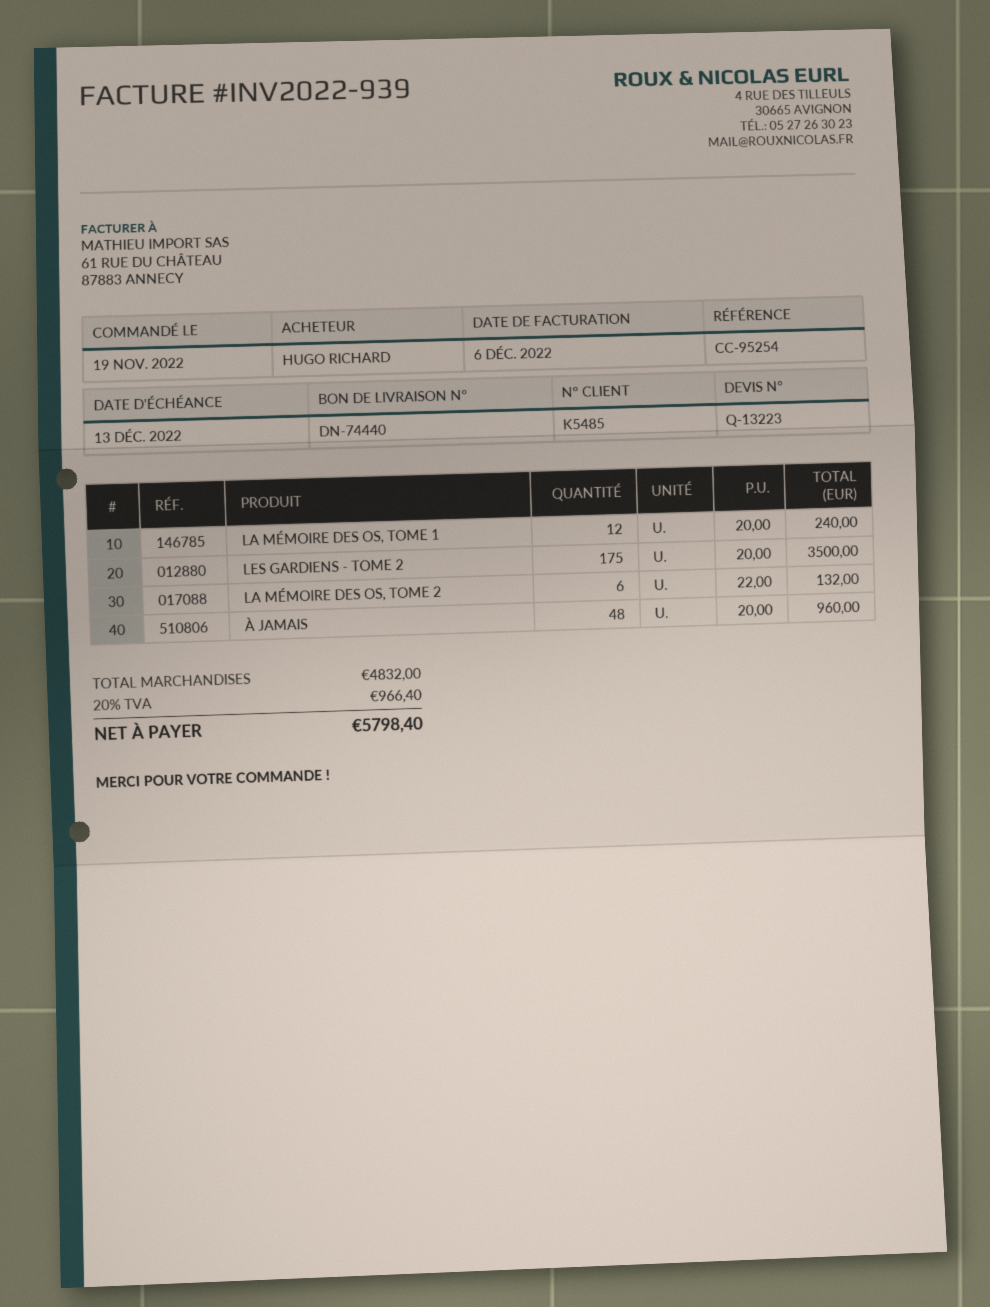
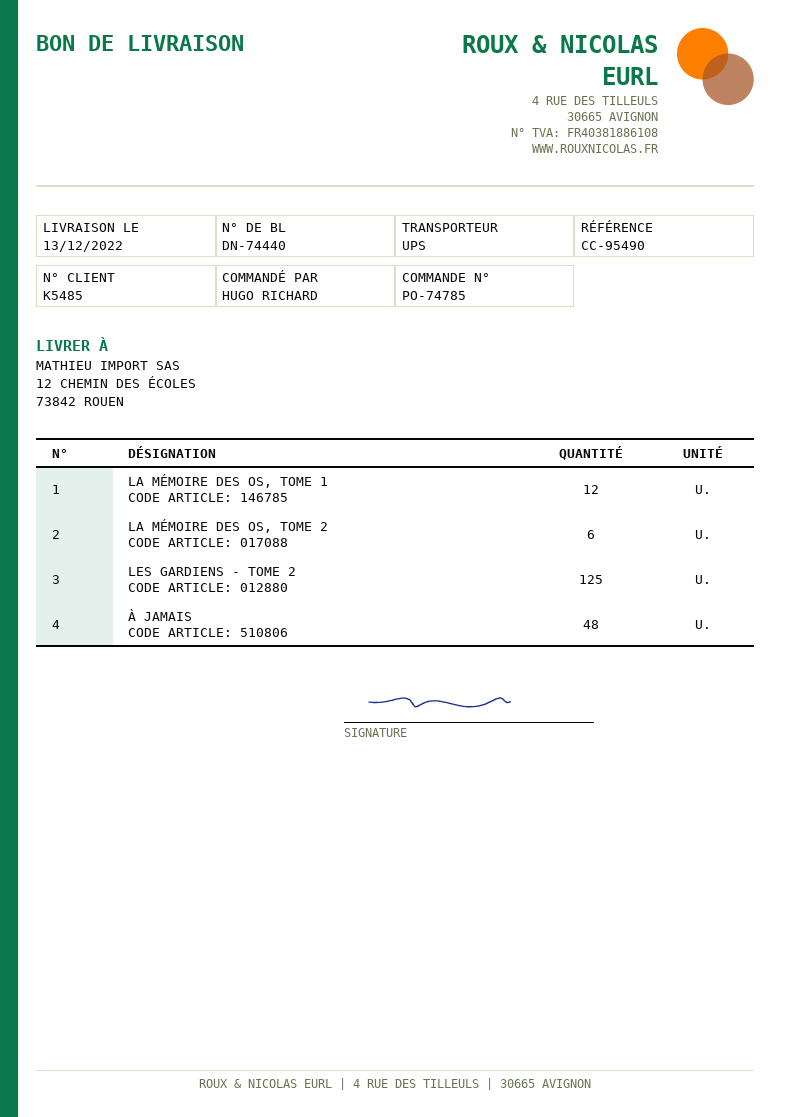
reference: CC-95254 -> CC-95490
LES GARDIENS - TOME 2: 175 -> 125

